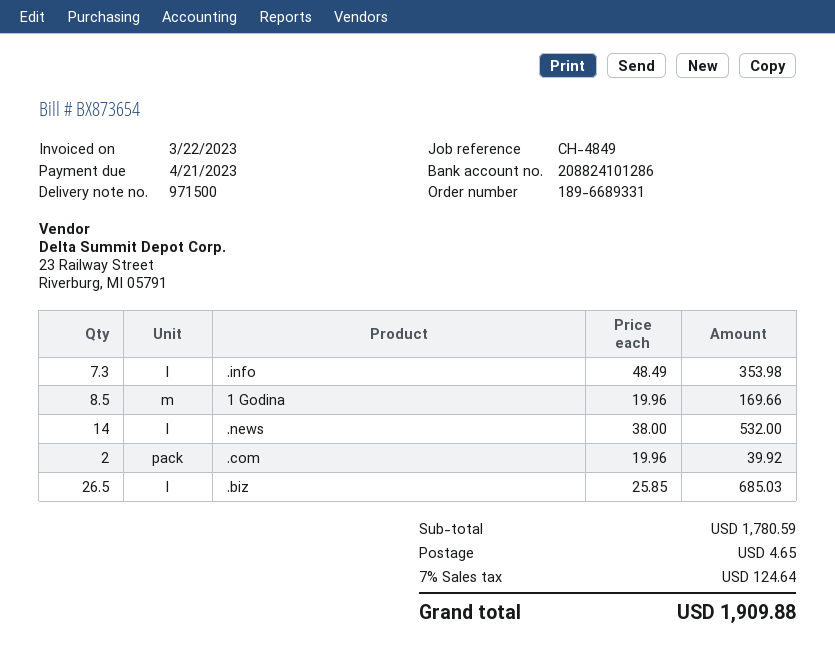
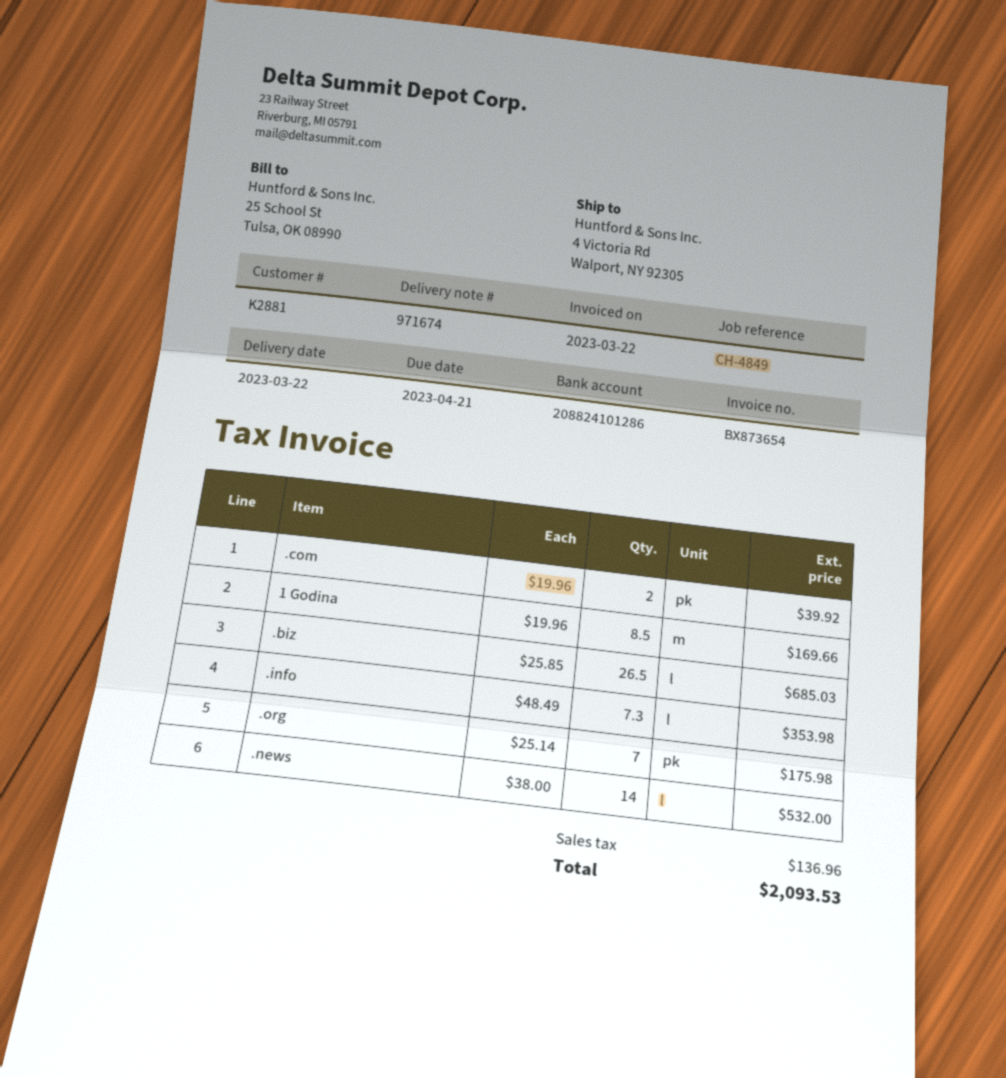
delivery note number: 971500 -> 971674
.org: none -> 7 x 25.14 = 175.98
shipping: 4.65 -> none
tax: 124.64 -> 136.96
total: 1909.88 -> 2093.53

